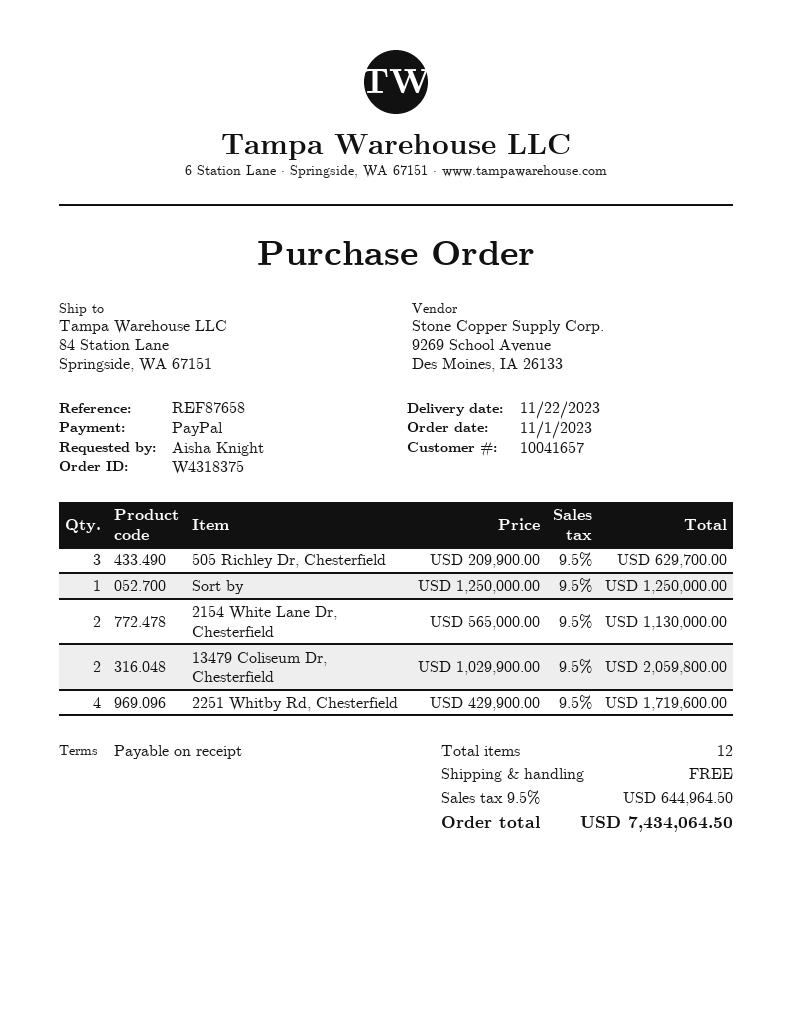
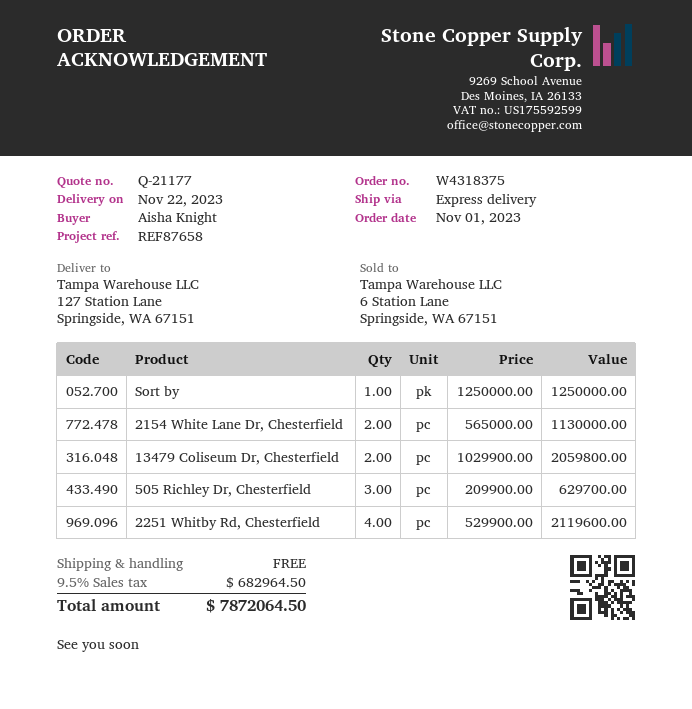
ship to: 84 Station Lane, Springside, WA 67151 -> 127 Station Lane, Springside, WA 67151
2251 Whitby Rd, Chesterfield: 4 x 429900.00 = 1719600.00 -> 4 x 529900.00 = 2119600.00
tax: 9.5% = 644964.50 -> 9.5% = 682964.50
total: 7434064.50 -> 7872064.50

